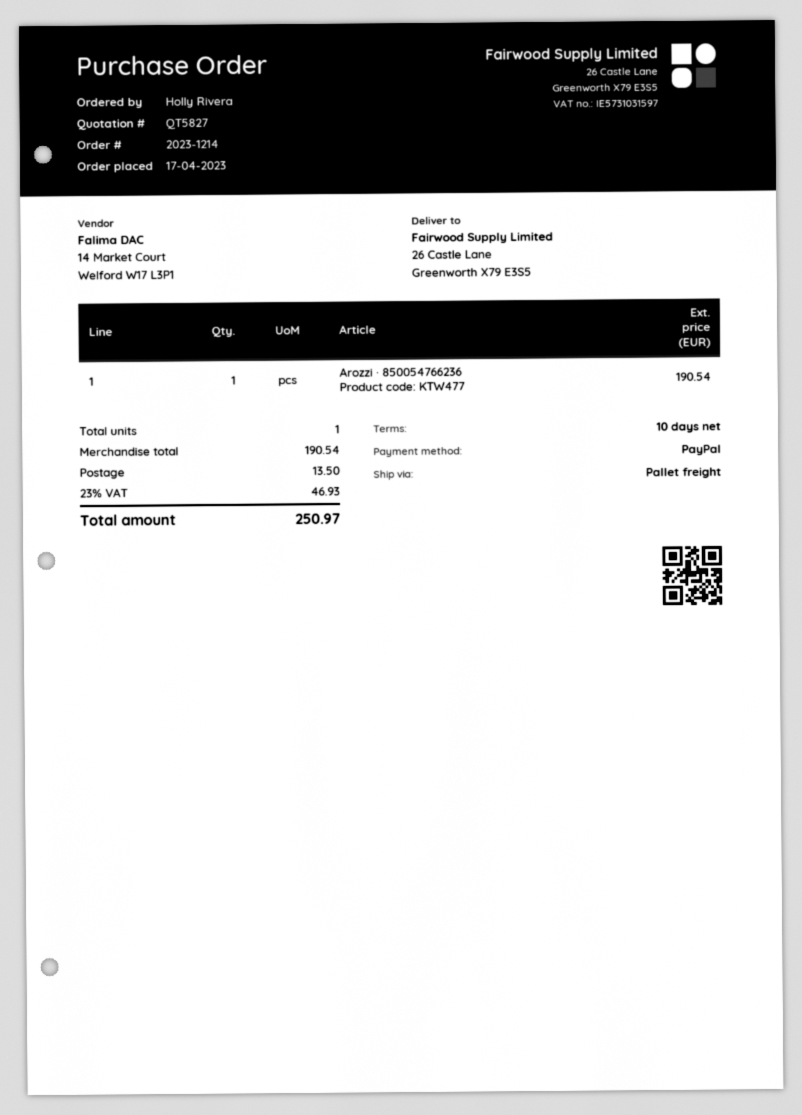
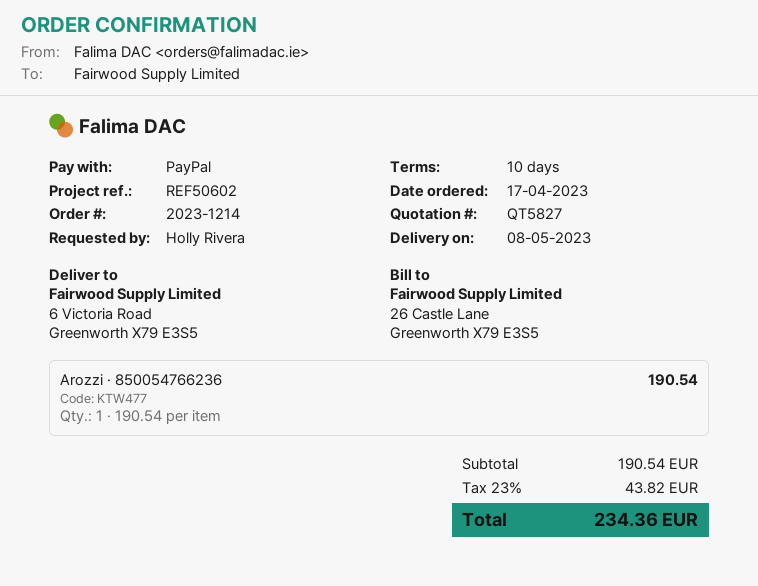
ship to: 26 Castle Lane, Greenworth X79 E3S5 -> 6 Victoria Road, Greenworth X79 E3S5
shipping: 13.50 -> none
tax: 23% = 46.93 -> 23% = 43.82
total: 250.97 -> 234.36

